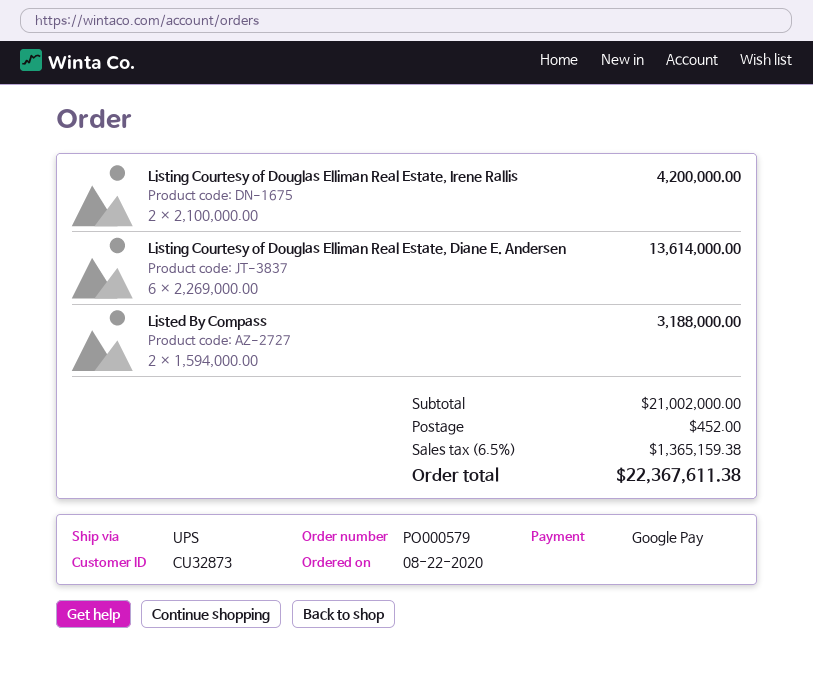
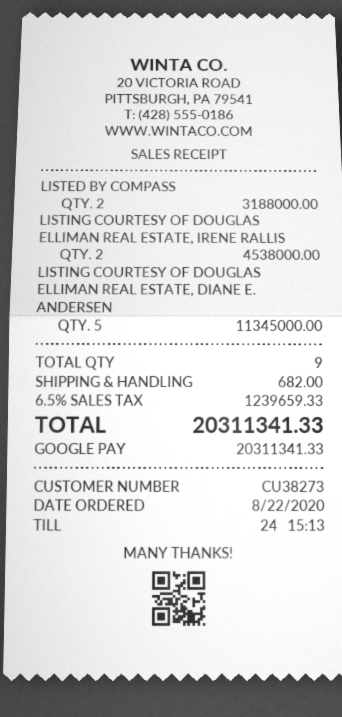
customer number: CU32873 -> CU38273
Listing Courtesy of Douglas Elliman Real Estate, Irene Rallis: 2 for 4200000.00 -> 2 for 4538000.00
Listing Courtesy of Douglas Elliman Real Estate, Diane E. Andersen: 6 for 13614000.00 -> 5 for 11345000.00
shipping: 452.00 -> 682.00
tax: 6.5% = 1365159.38 -> 6.5% = 1239659.33
total: 22367611.38 -> 20311341.33

